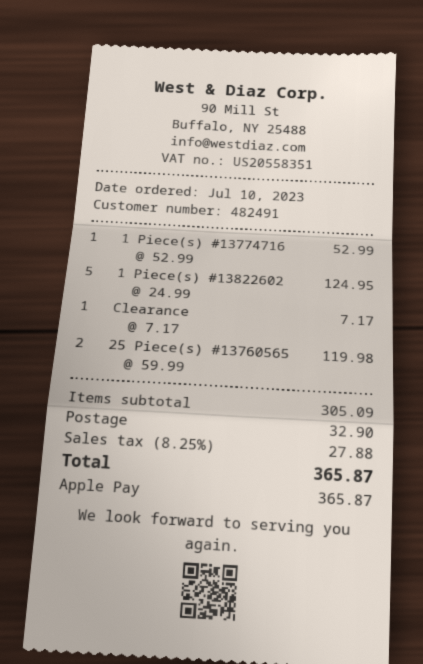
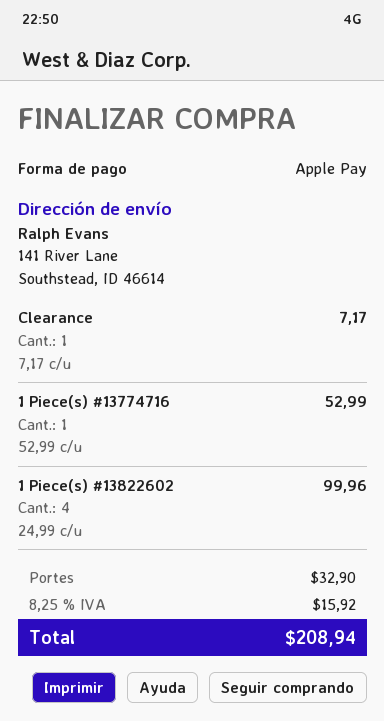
1 Piece(s) #13822602: 5 x 24.99 = 124.95 -> 4 x 24.99 = 99.96
25 Piece(s) #13760565: 2 x 59.99 = 119.98 -> none
tax: 8.25% = 27.88 -> 8.25% = 15.92
total: 365.87 -> 208.94

